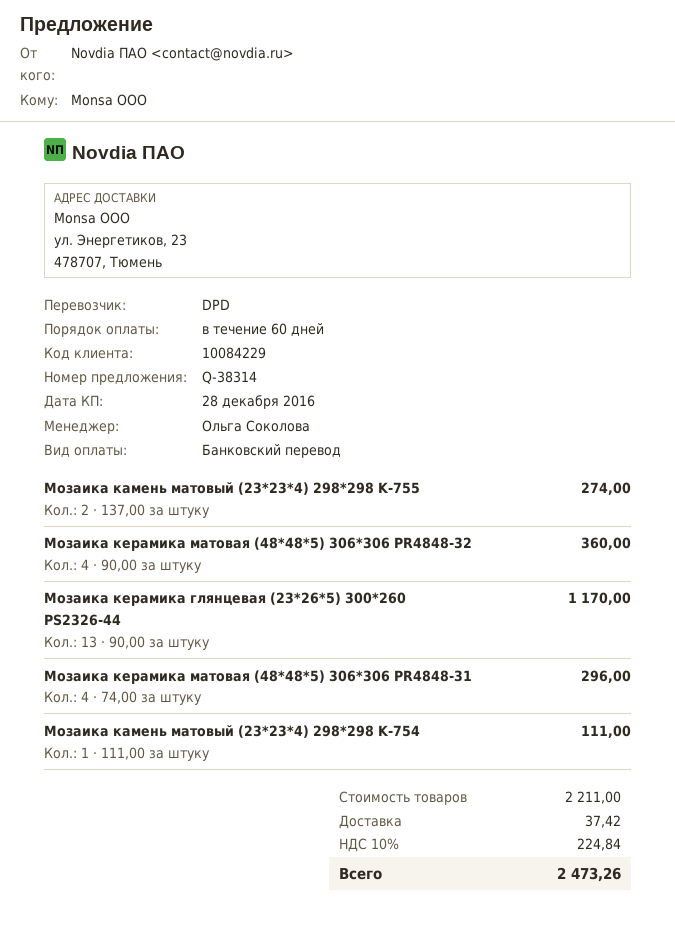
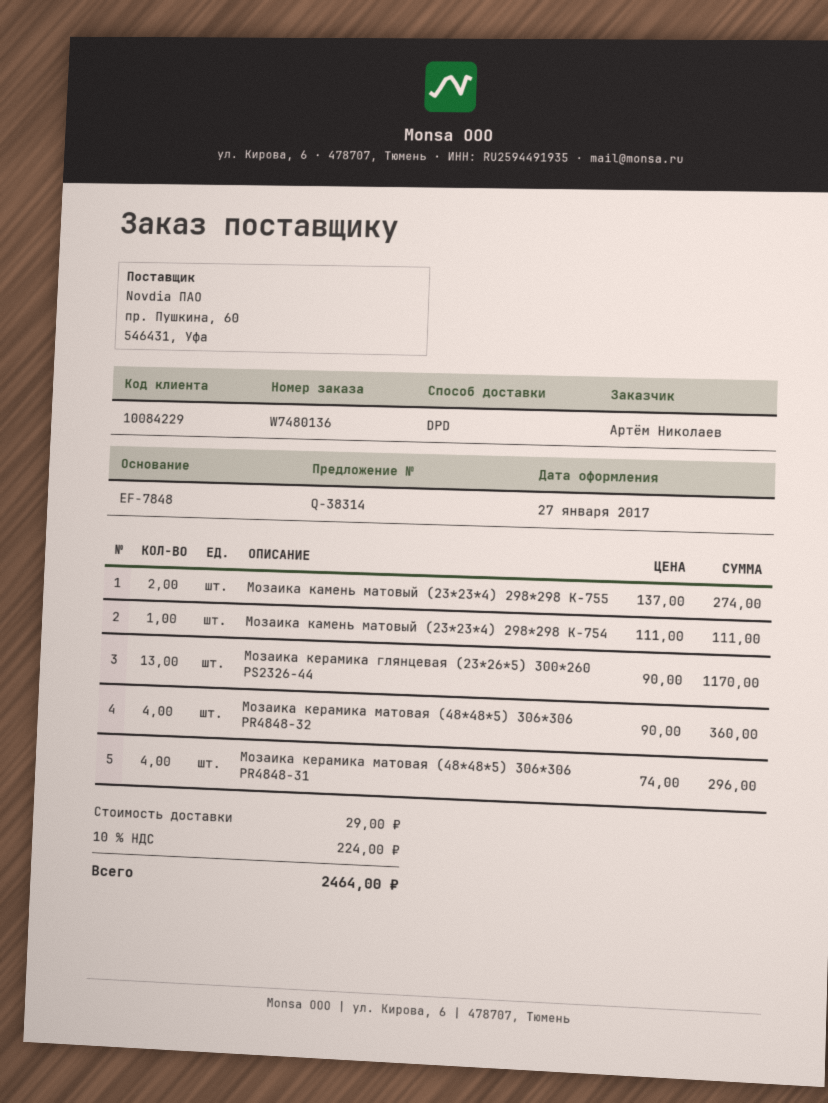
shipping: 37.42 -> 29.00
tax: 10% = 224.84 -> 10% = 224.00
total: 2473.26 -> 2464.00

